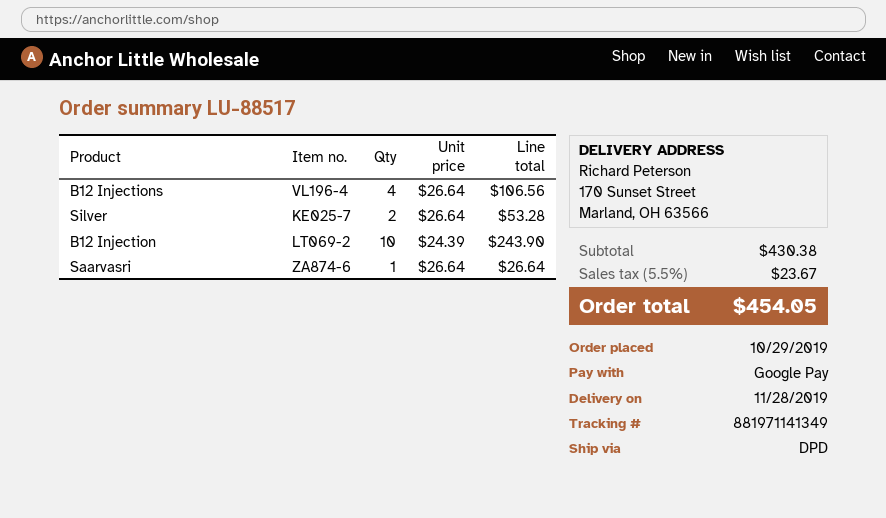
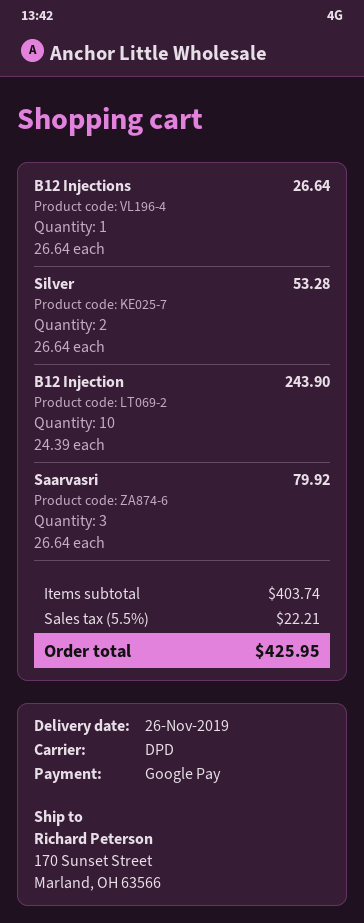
delivery date: 2019-11-28 -> 2019-11-26
B12 Injections: 4 x 26.64 = 106.56 -> 1 x 26.64 = 26.64
Saarvasri: 1 x 26.64 = 26.64 -> 3 x 26.64 = 79.92
subtotal: 430.38 -> 403.74
tax: 5.5% = 23.67 -> 5.5% = 22.21
total: 454.05 -> 425.95

